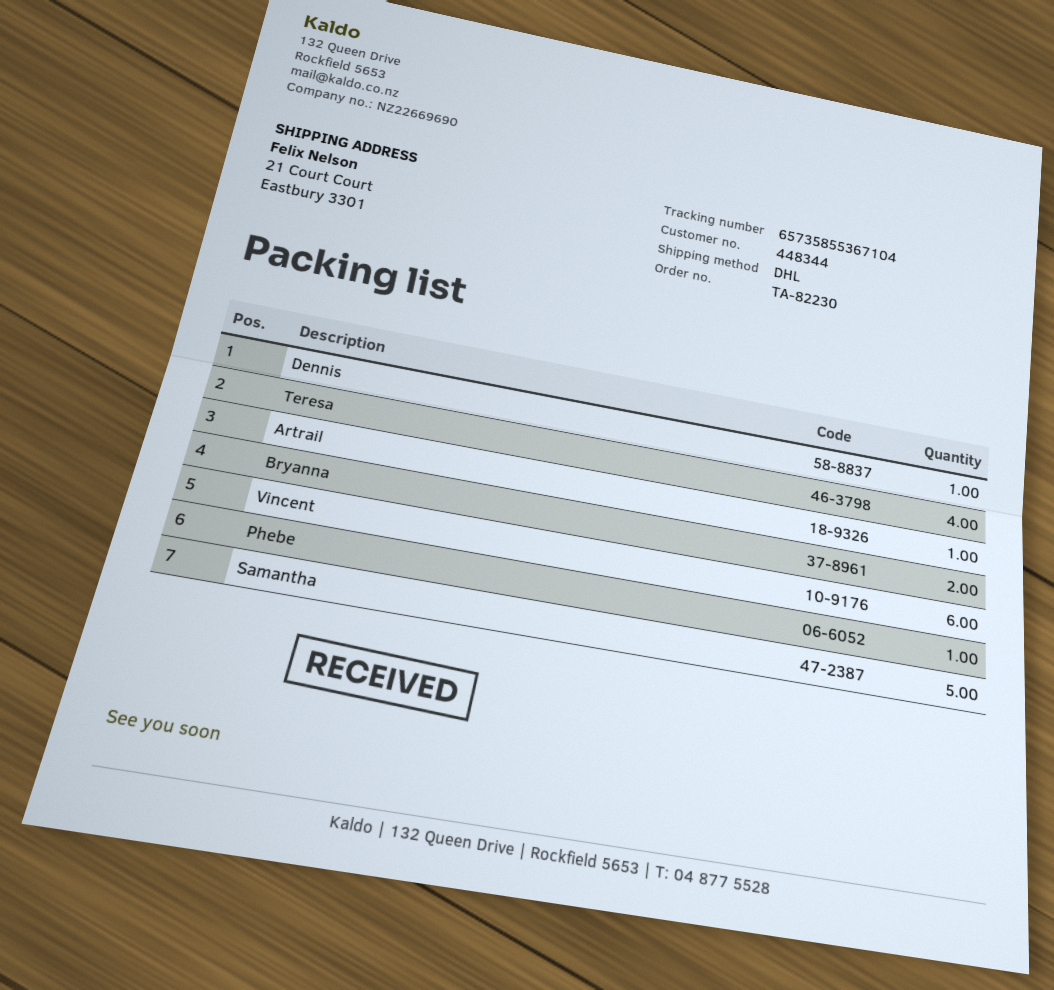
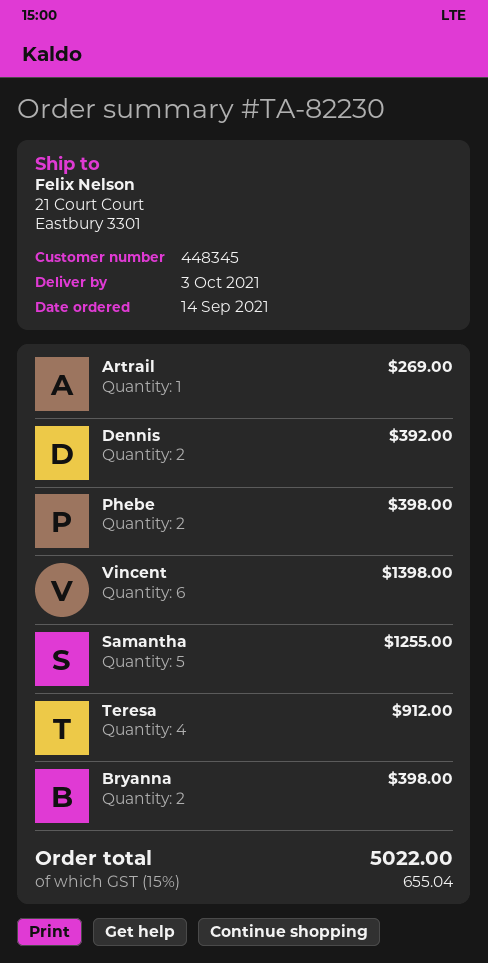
customer number: 448344 -> 448345
Dennis: 1 -> 2
Phebe: 1 -> 2

